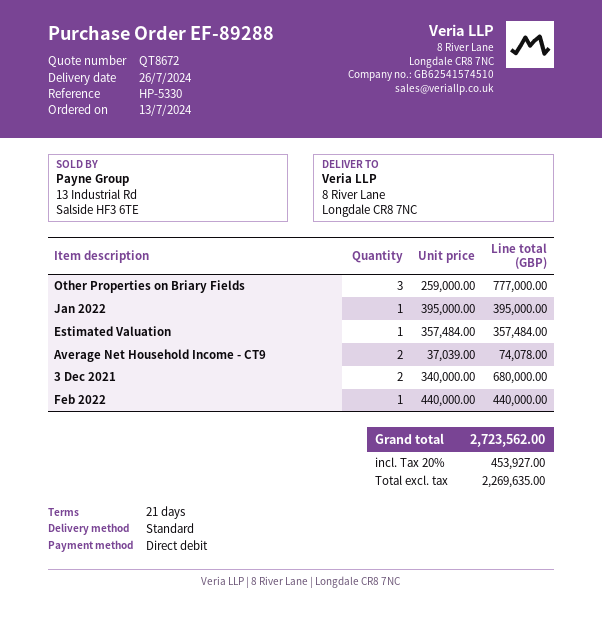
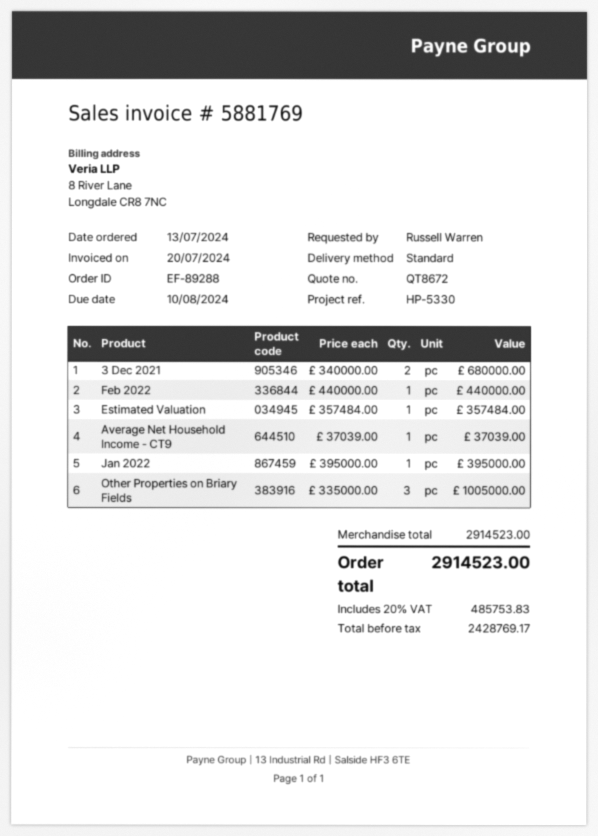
Other Properties on Briary Fields: 3 x 259000.00 = 777000.00 -> 3 x 335000.00 = 1005000.00
Average Net Household Income - CT9: 2 x 37039.00 = 74078.00 -> 1 x 37039.00 = 37039.00
net: 2269635.00 -> 2428769.17
tax: 20% = 453927.00 -> 20% = 485753.83
total: 2723562.00 -> 2914523.00

